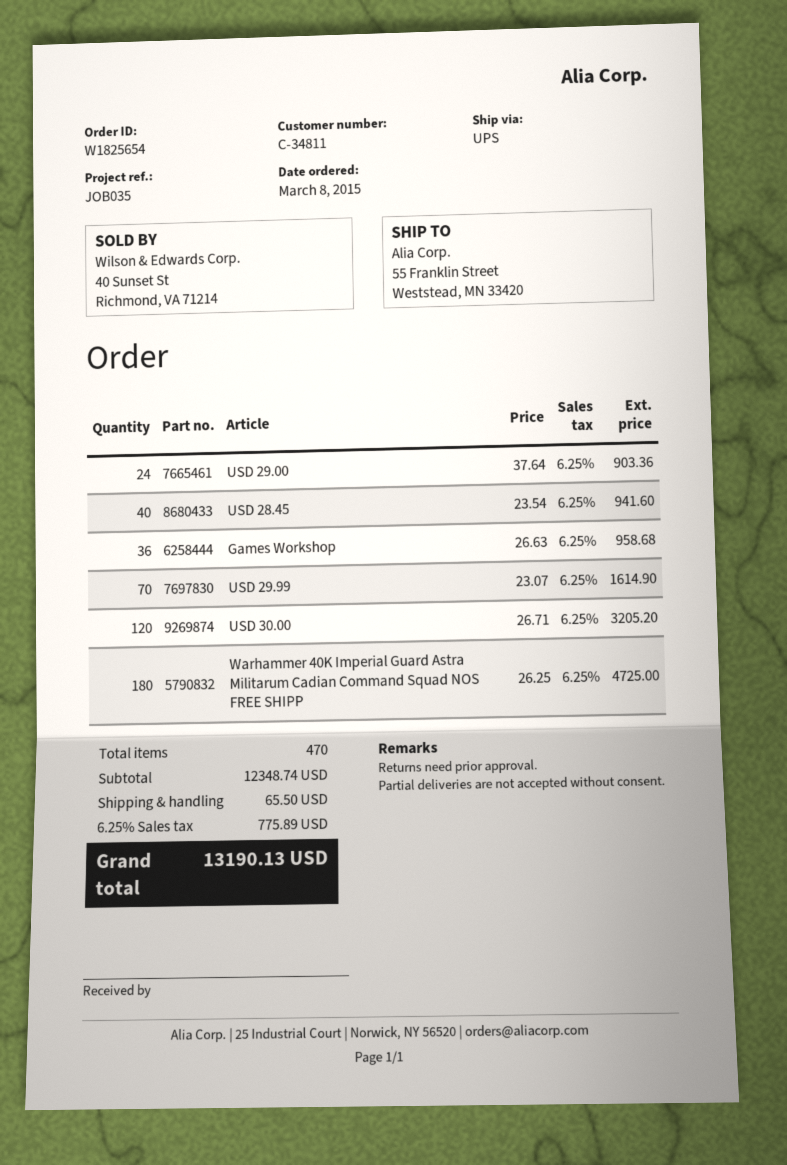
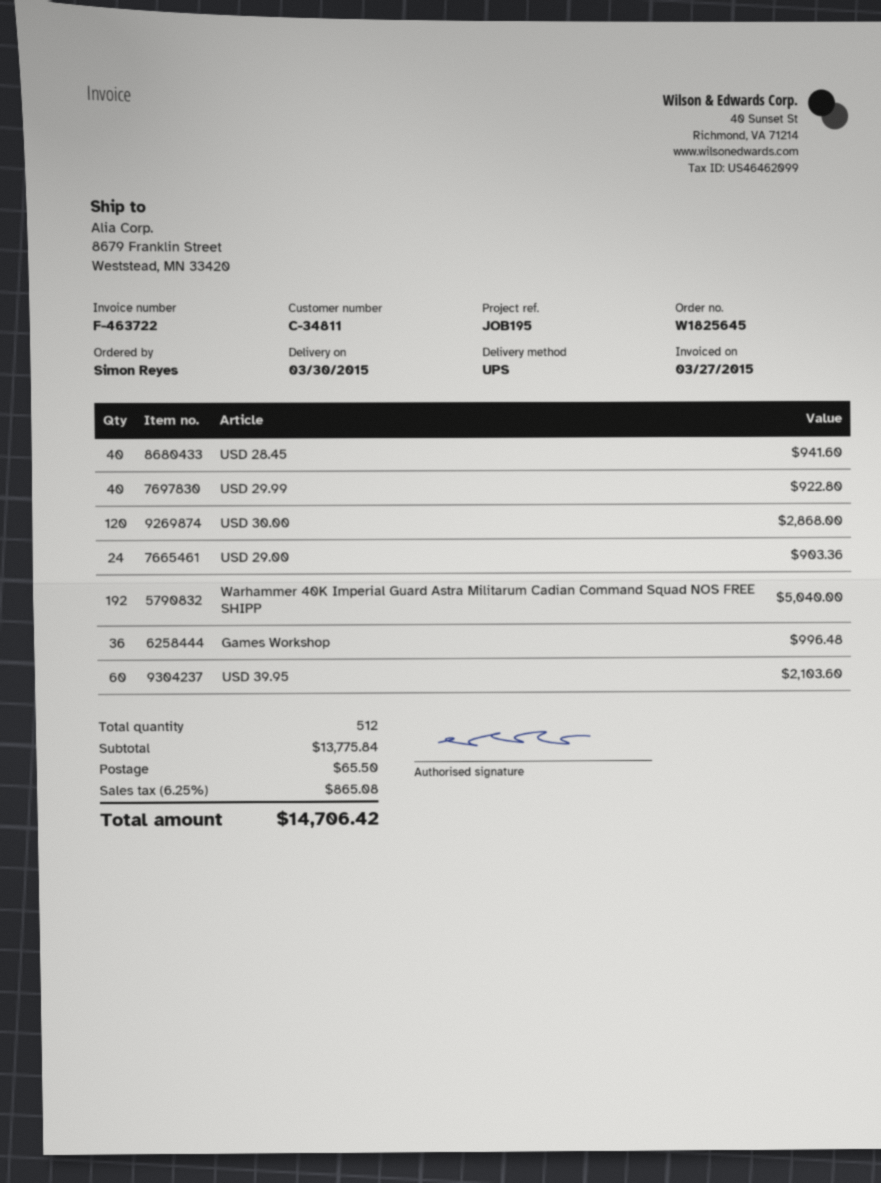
order number: W1825654 -> W1825645
reference: JOB035 -> JOB195
ship to: 55 Franklin Street, Weststead, MN 33420 -> 8679 Franklin Street, Weststead, MN 33420
Games Workshop: 36 for 958.68 -> 36 for 996.48
USD 29.99: 70 for 1614.90 -> 40 for 922.80
USD 30.00: 120 for 3205.20 -> 120 for 2868.00
Warhammer 40K Imperial Guard Astra Militarum Cadian Command Squad NOS FREE SHIPP: 180 for 4725.00 -> 192 for 5040.00
USD 39.95: none -> 60 for 2103.60
total quantity: 470 -> 512
subtotal: 12348.74 -> 13775.84
tax: 6.25% = 775.89 -> 6.25% = 865.08
total: 13190.13 -> 14706.42

